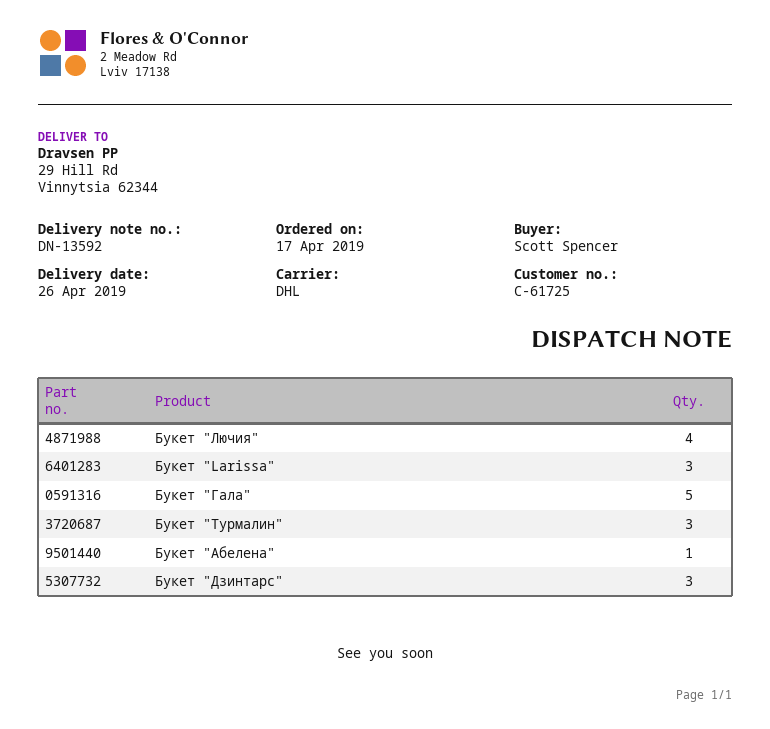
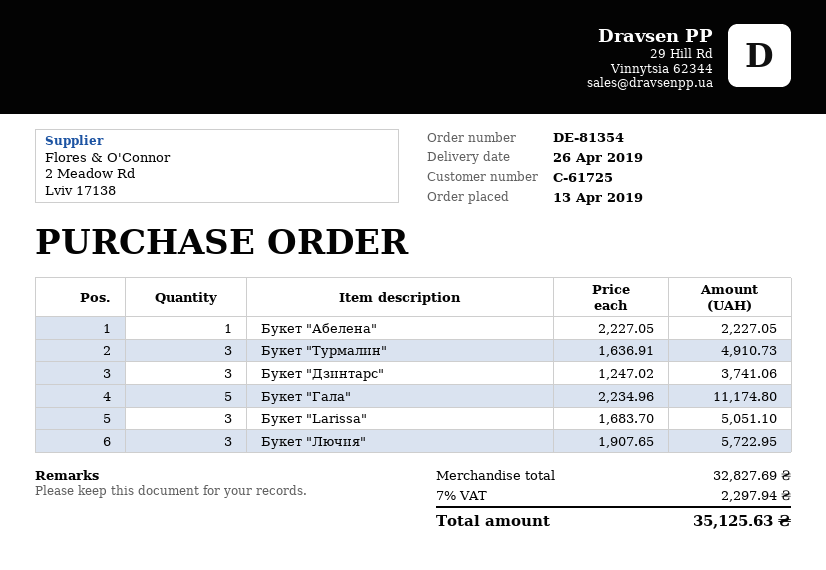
order date: 2019-04-17 -> 2019-04-13
Букет "Лючия": 4 -> 3

